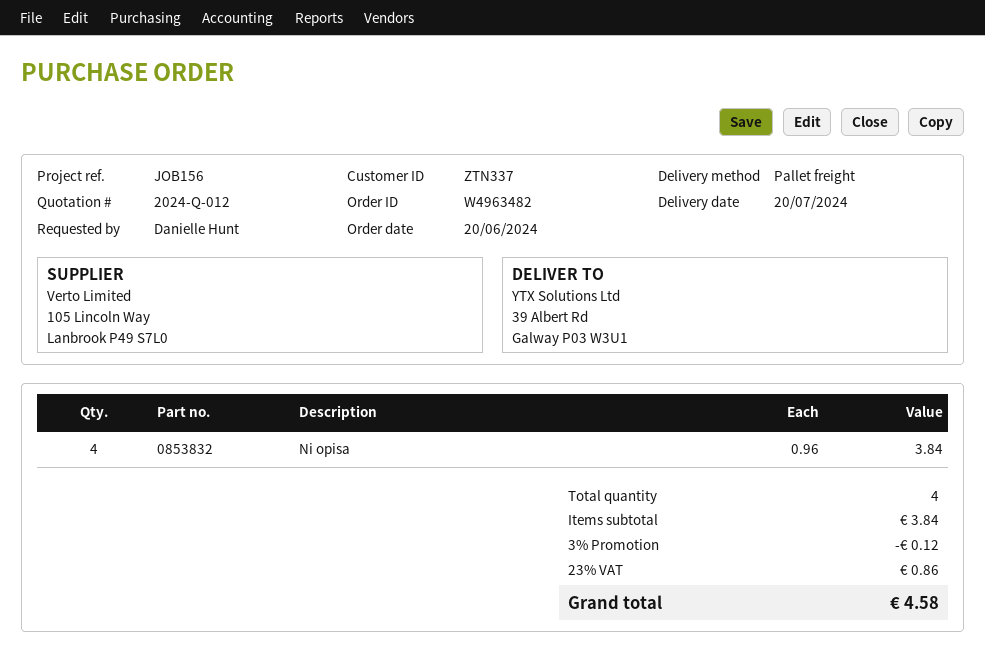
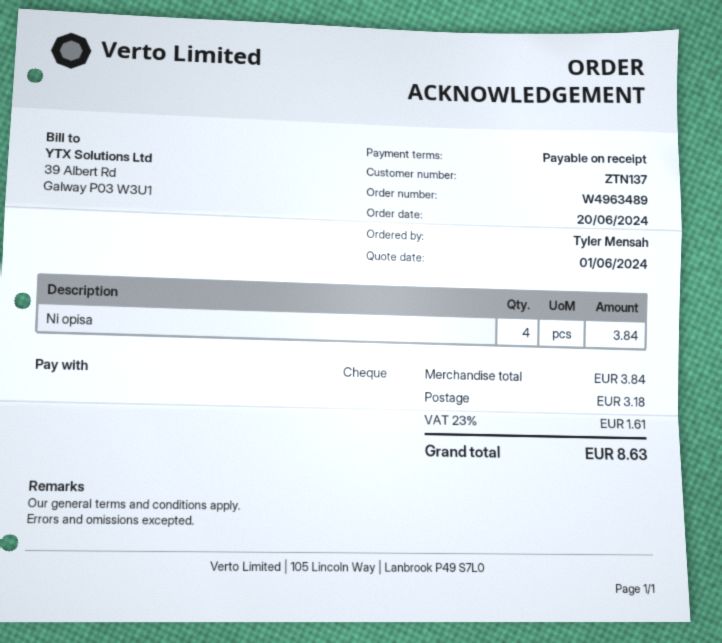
order number: W4963482 -> W4963489
customer number: ZTN337 -> ZTN137
ordered by: Danielle Hunt -> Tyler Mensah
discount: 3% = 0.12 -> none
shipping: none -> 3.18
tax: 23% = 0.86 -> 23% = 1.61
total: 4.58 -> 8.63

